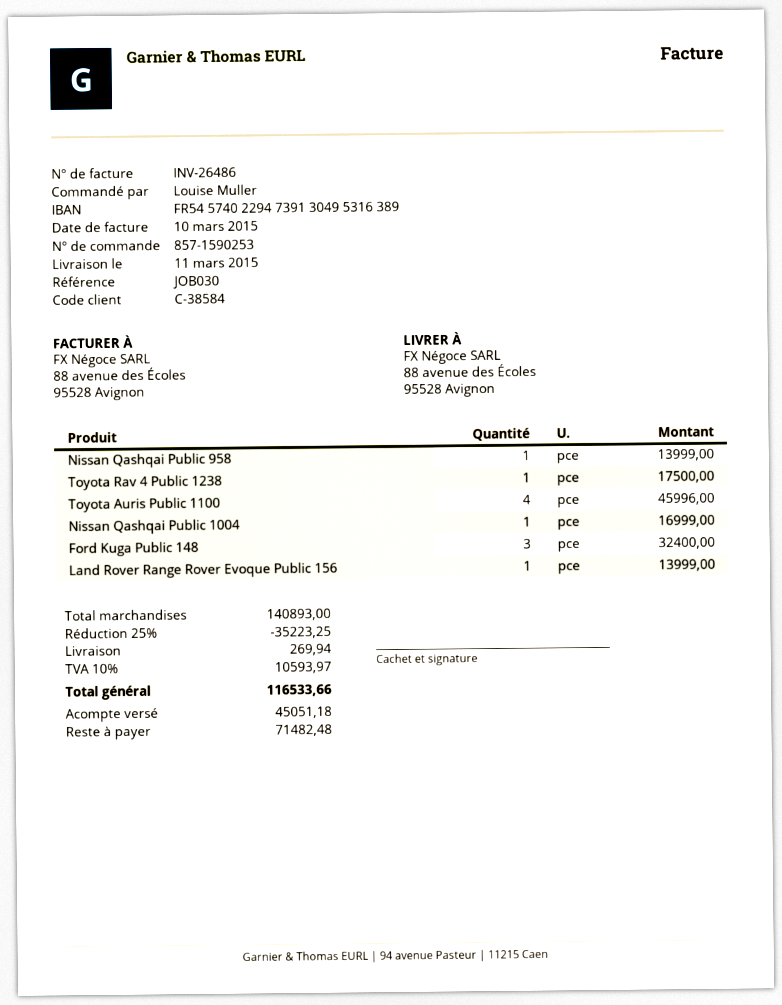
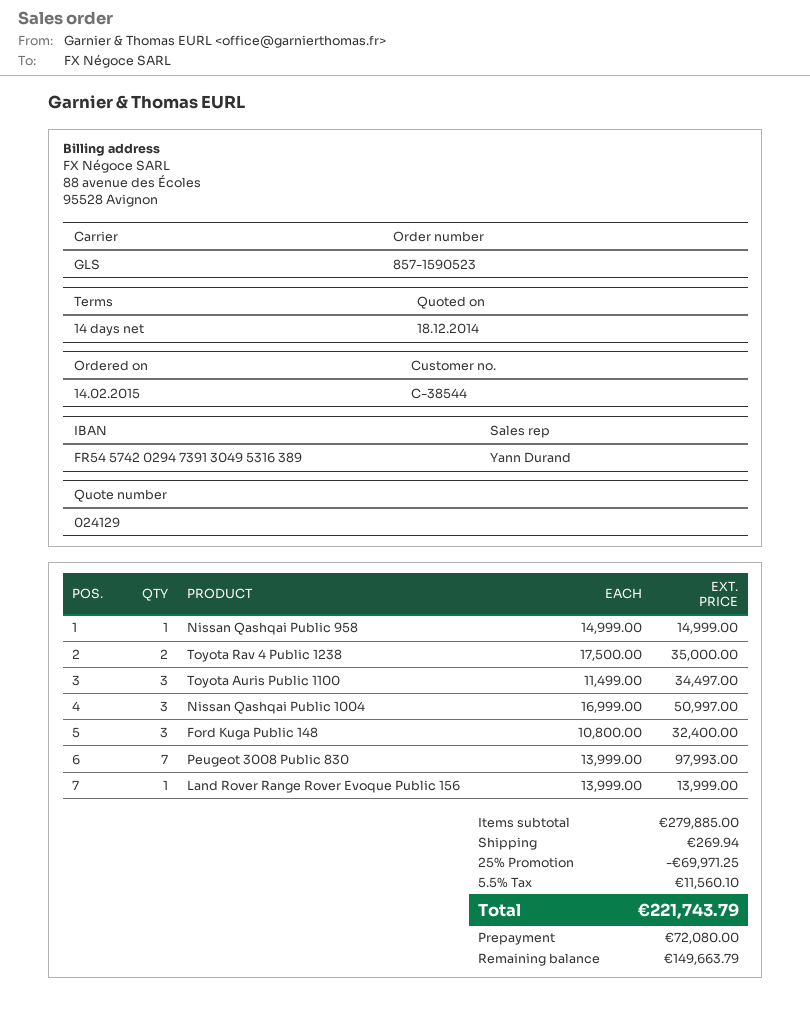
order number: 857-1590253 -> 857-1590523
customer number: C-38584 -> C-38544
bank account: FR5457402294739130495316389 -> FR5457420294739130495316389
Nissan Qashqai Public 958: 1 for 13999.00 -> 1 for 14999.00
Toyota Rav 4 Public 1238: 1 for 17500.00 -> 2 for 35000.00
Toyota Auris Public 1100: 4 for 45996.00 -> 3 for 34497.00
Nissan Qashqai Public 1004: 1 for 16999.00 -> 3 for 50997.00
Peugeot 3008 Public 830: none -> 7 for 97993.00
subtotal: 140893.00 -> 279885.00
discount: 25% = 35223.25 -> 25% = 69971.25
tax: 10% = 10593.97 -> 5.5% = 11560.10
total: 116533.66 -> 221743.79
deposit: 45051.18 -> 72080.00
balance: 71482.48 -> 149663.79

